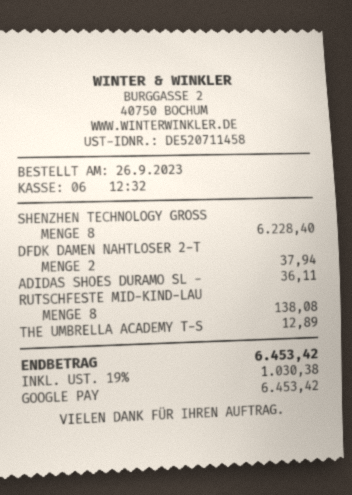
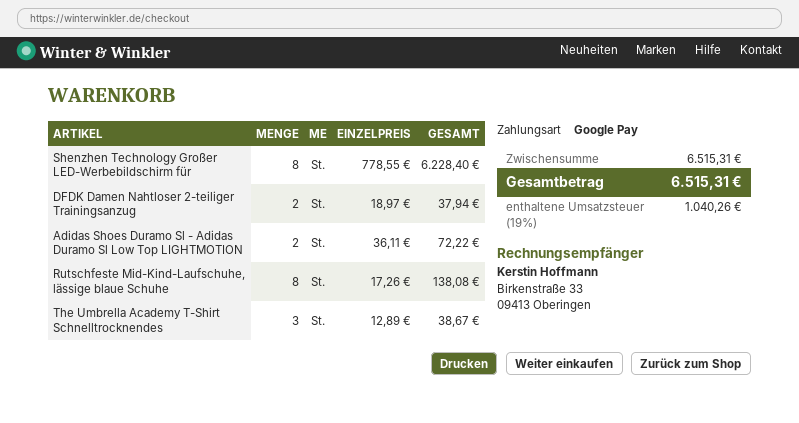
ADIDAS SHOES DURAMO SL -: 1 for 36.11 -> 2 for 72.22
THE UMBRELLA ACADEMY T-S: 1 for 12.89 -> 3 for 38.67
tax: 19% = 1030.38 -> 19% = 1040.26
total: 6453.42 -> 6515.31

